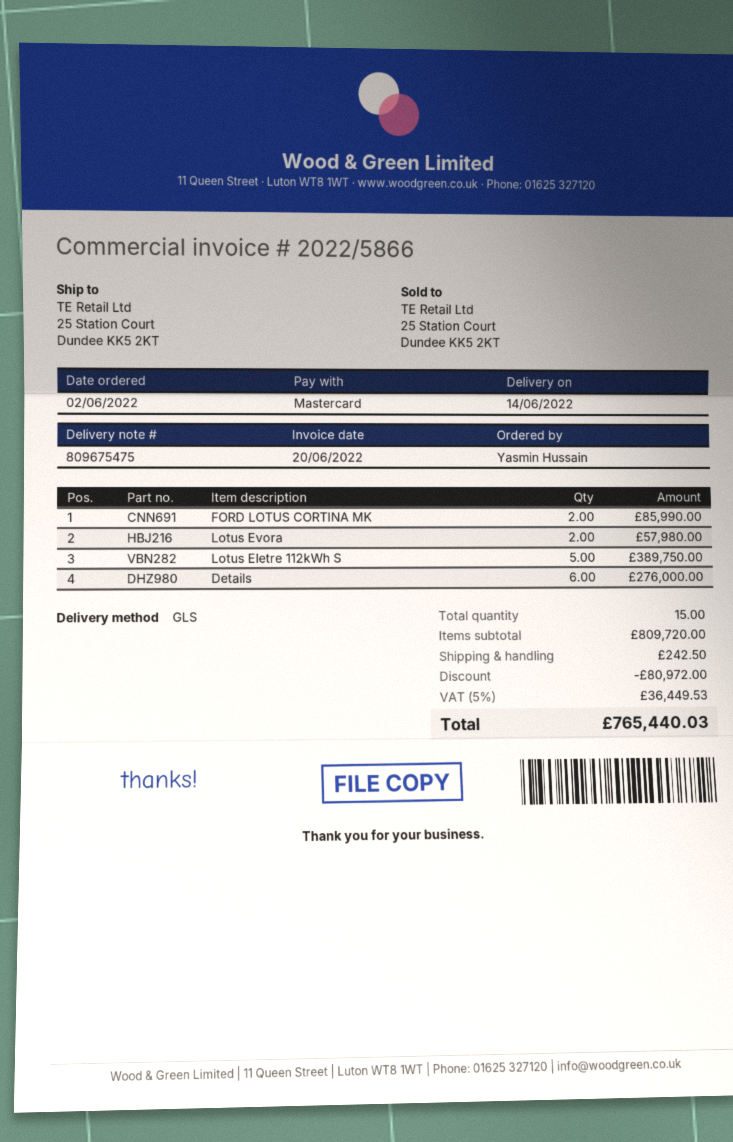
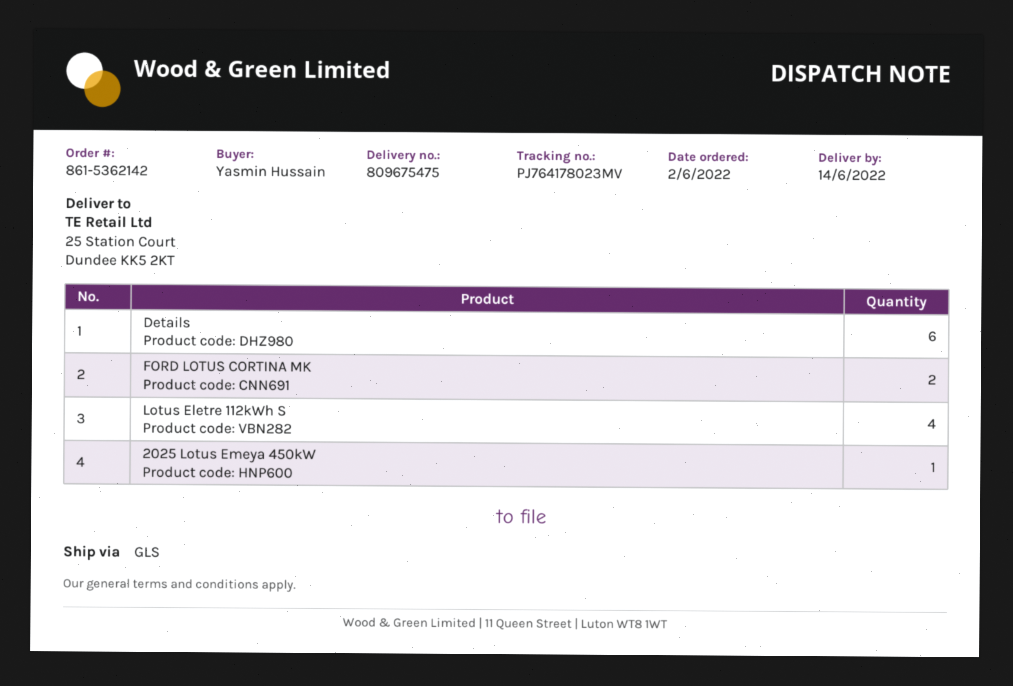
Lotus Evora: 2 -> none
Lotus Eletre 112kWh S: 5 -> 4
2025 Lotus Emeya 450kW: none -> 1

